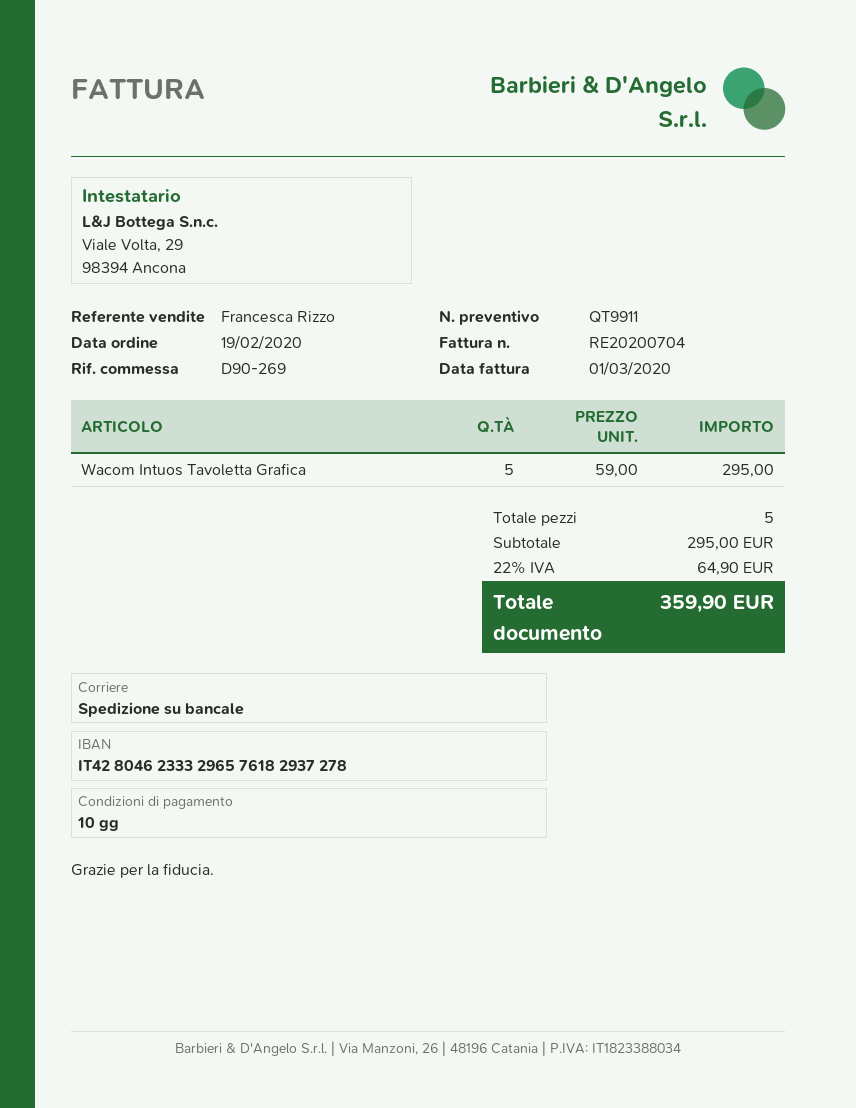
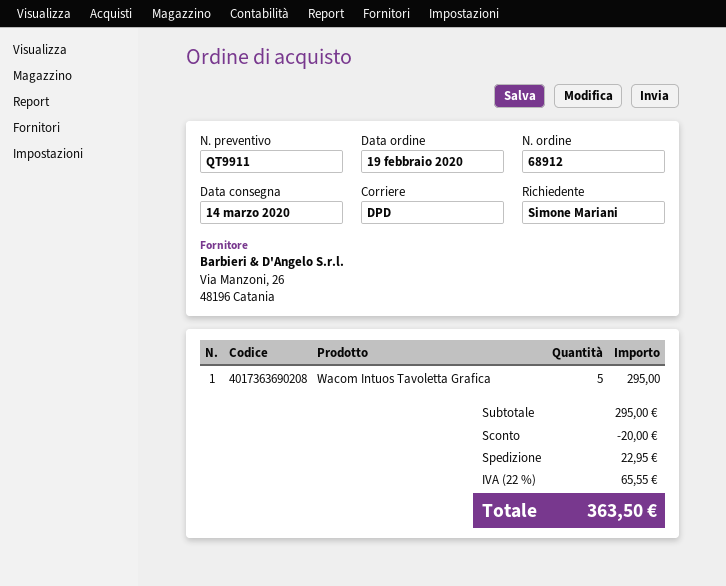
shipping method: pallet freight -> DPD
discount: none -> 20.00
shipping: none -> 22.95
tax: 22% = 64.90 -> 22% = 65.55
total: 359.90 -> 363.50

